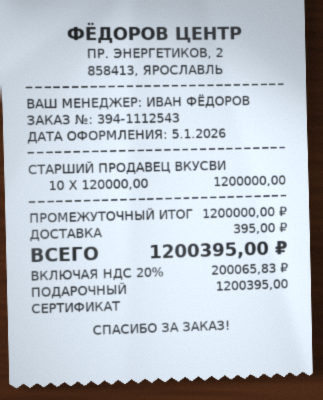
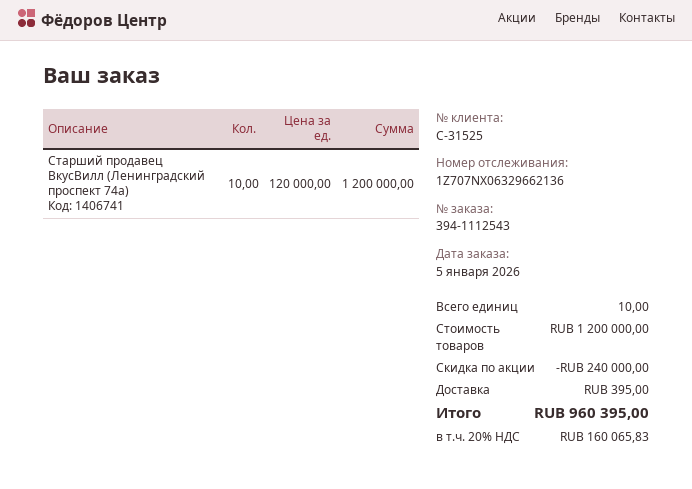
discount: none -> 240000.00
tax: 20% = 200065.83 -> 20% = 160065.83
total: 1200395.00 -> 960395.00

